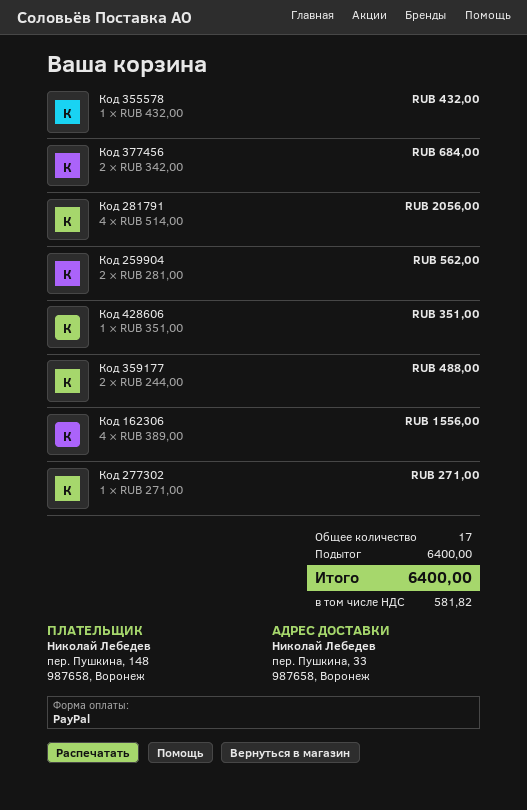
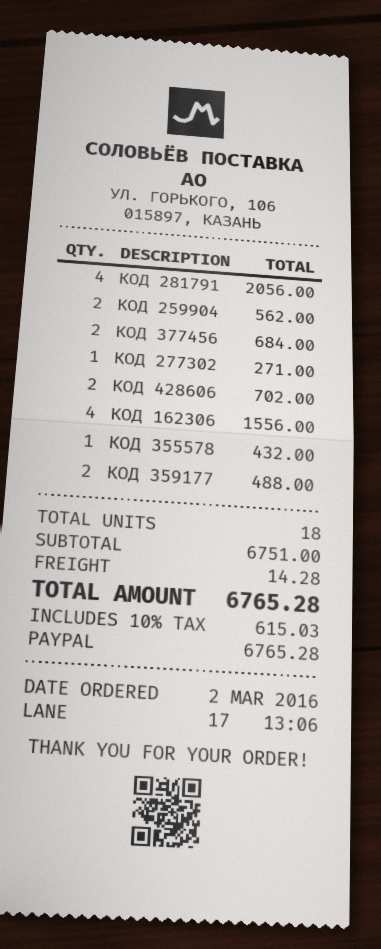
Код 428606: 1 for 351.00 -> 2 for 702.00
total quantity: 17 -> 18
subtotal: 6400.00 -> 6751.00
shipping: none -> 14.28
tax: 581.82 -> 615.03
total: 6400.00 -> 6765.28

